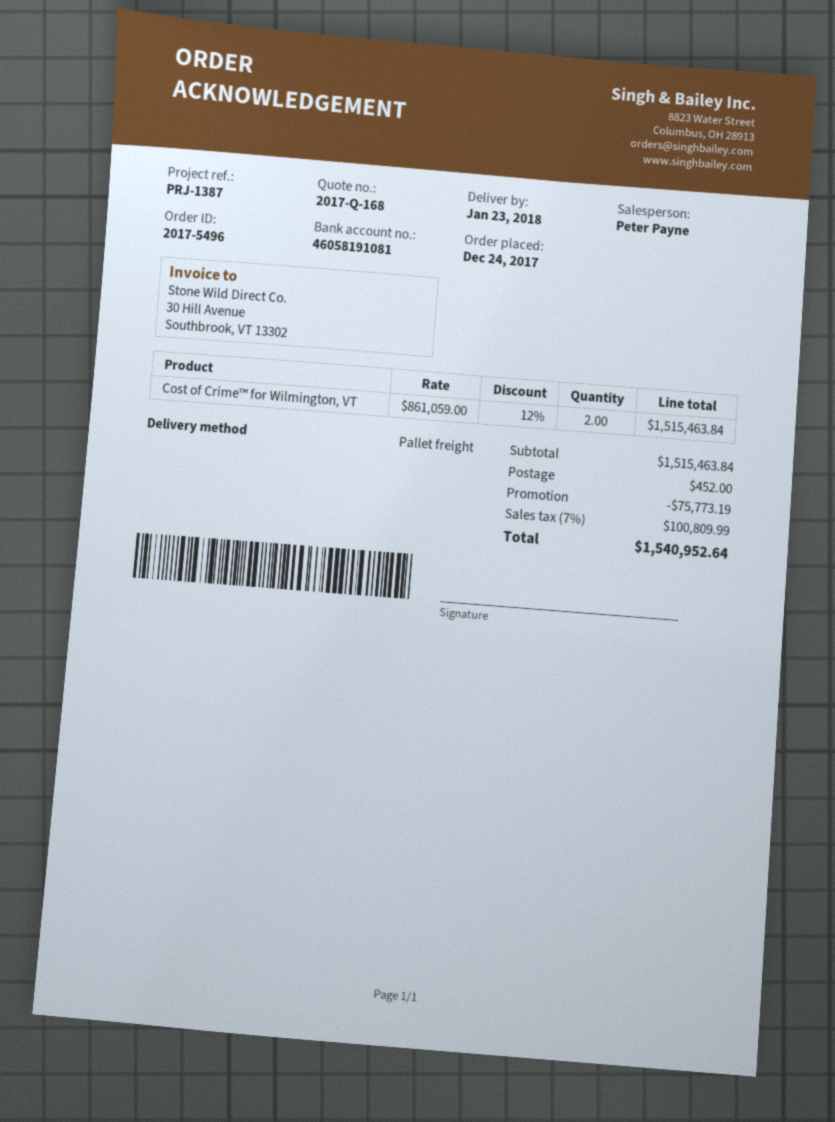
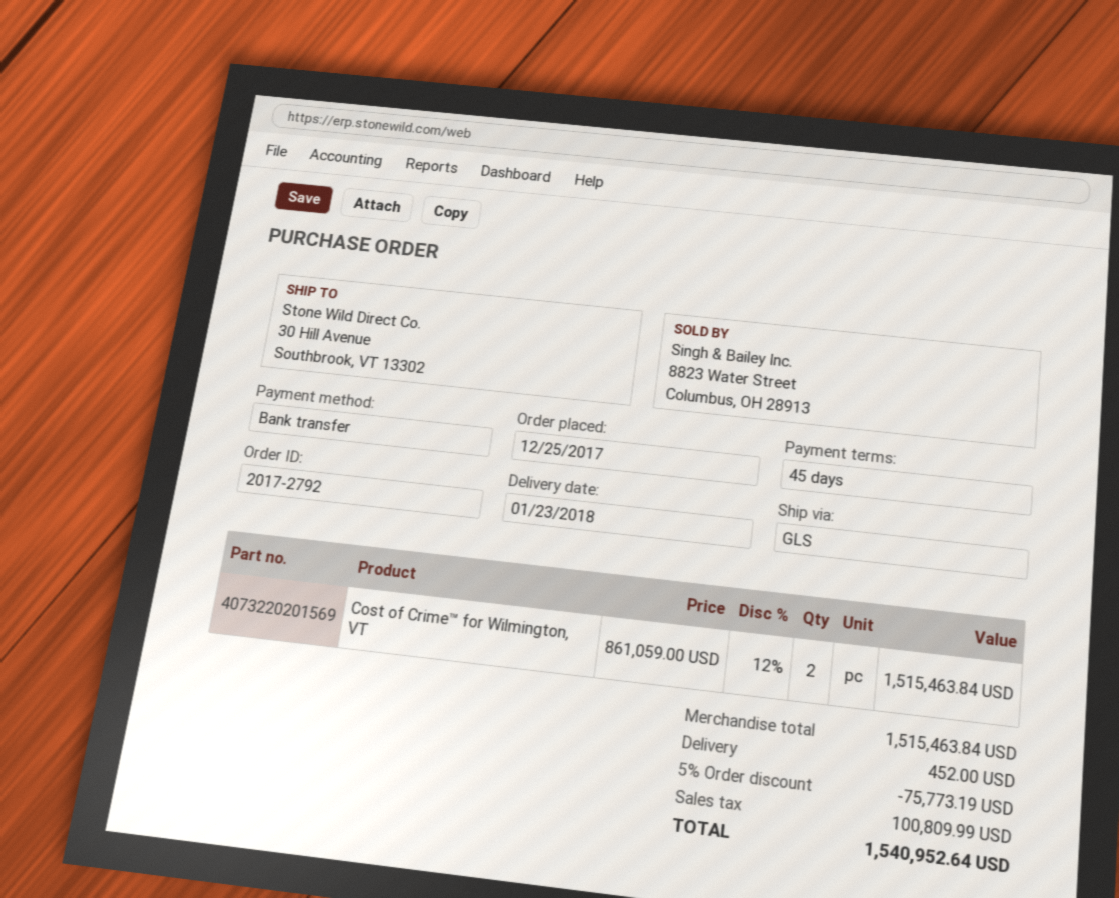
order number: 2017-5496 -> 2017-2792
order date: 2017-12-24 -> 2017-12-25
shipping method: pallet freight -> GLS

